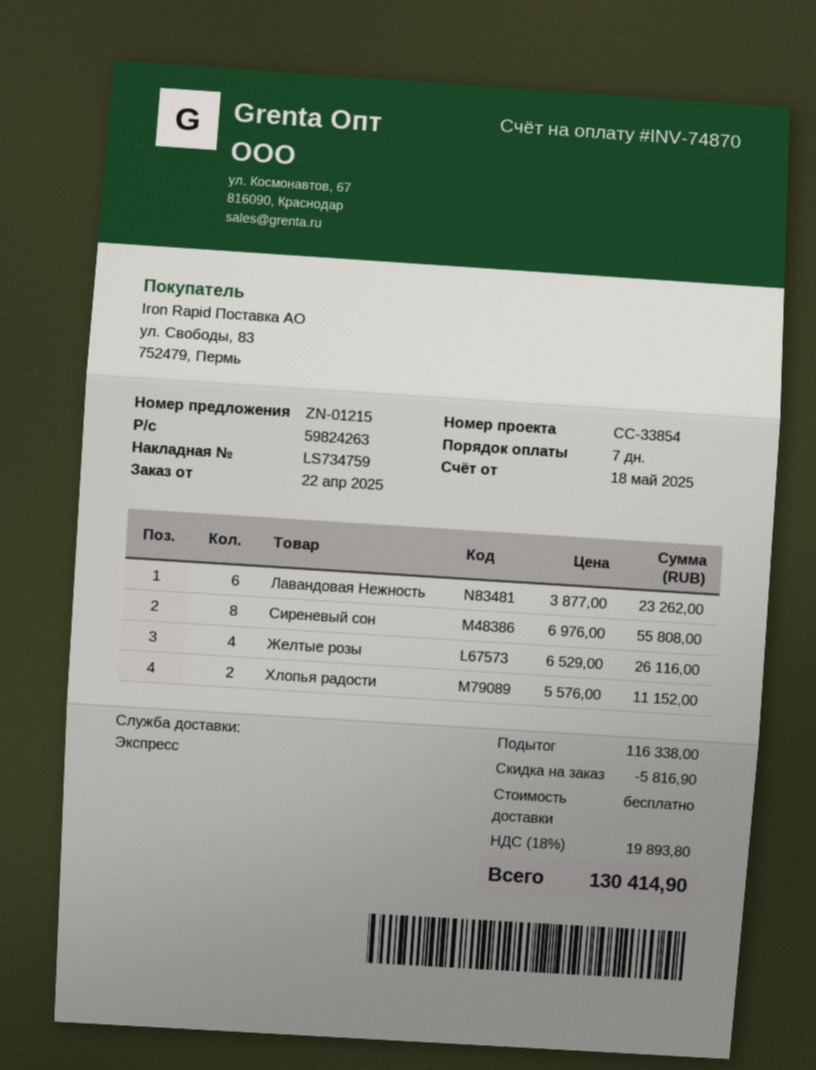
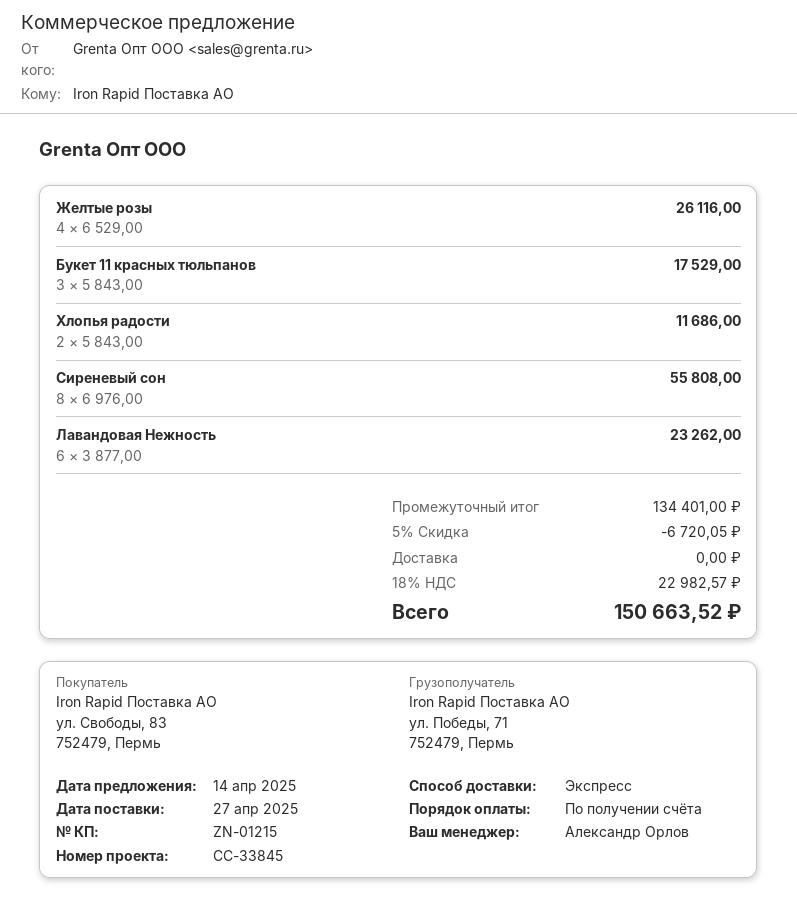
payment terms: 7 days -> on receipt
reference: CC-33854 -> CC-33845
Хлопья радости: 2 x 5576.00 = 11152.00 -> 2 x 5843.00 = 11686.00
Букет 11 красных тюльпанов: none -> 3 x 5843.00 = 17529.00
subtotal: 116338.00 -> 134401.00
discount: 5816.90 -> 6720.05
tax: 18% = 19893.80 -> 18% = 22982.57
total: 130414.90 -> 150663.52

